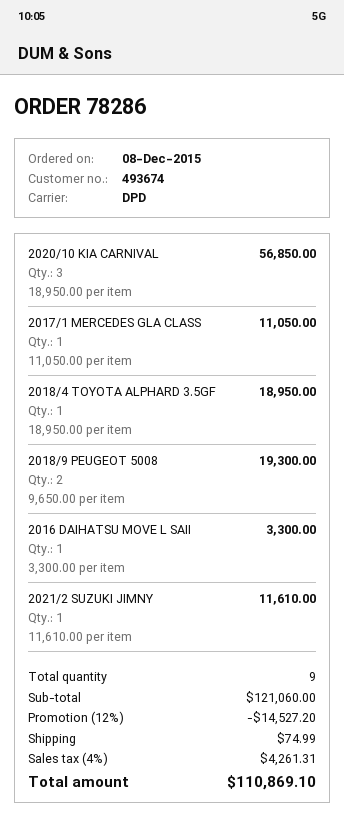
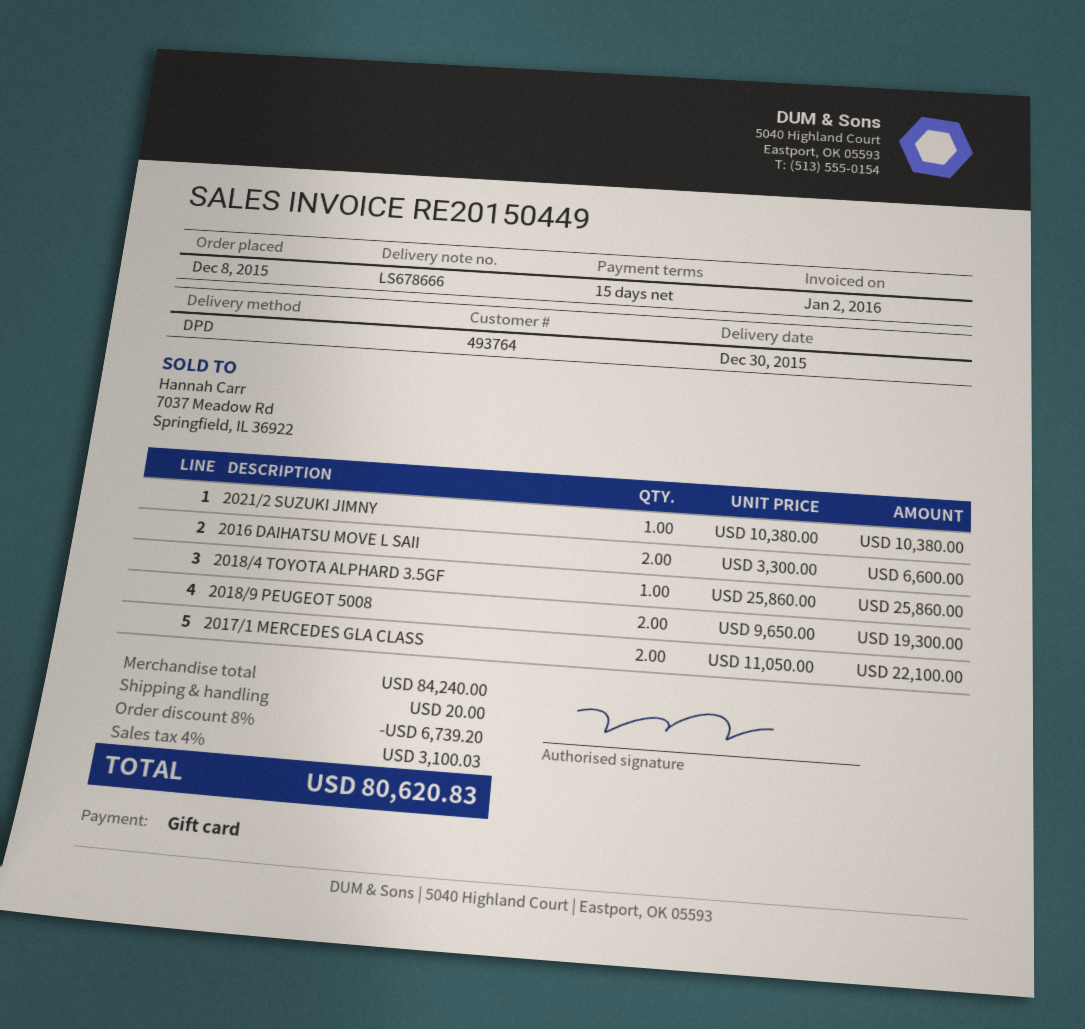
customer number: 493674 -> 493764
2020/10 KIA CARNIVAL: 3 x 18950.00 = 56850.00 -> none
2017/1 MERCEDES GLA CLASS: 1 x 11050.00 = 11050.00 -> 2 x 11050.00 = 22100.00
2018/4 TOYOTA ALPHARD 3.5GF: 1 x 18950.00 = 18950.00 -> 1 x 25860.00 = 25860.00
2016 DAIHATSU MOVE L SAII: 1 x 3300.00 = 3300.00 -> 2 x 3300.00 = 6600.00
2021/2 SUZUKI JIMNY: 1 x 11610.00 = 11610.00 -> 1 x 10380.00 = 10380.00
subtotal: 121060.00 -> 84240.00
discount: 12% = 14527.20 -> 8% = 6739.20
shipping: 74.99 -> 20.00
tax: 4% = 4261.31 -> 4% = 3100.03
total: 110869.10 -> 80620.83

